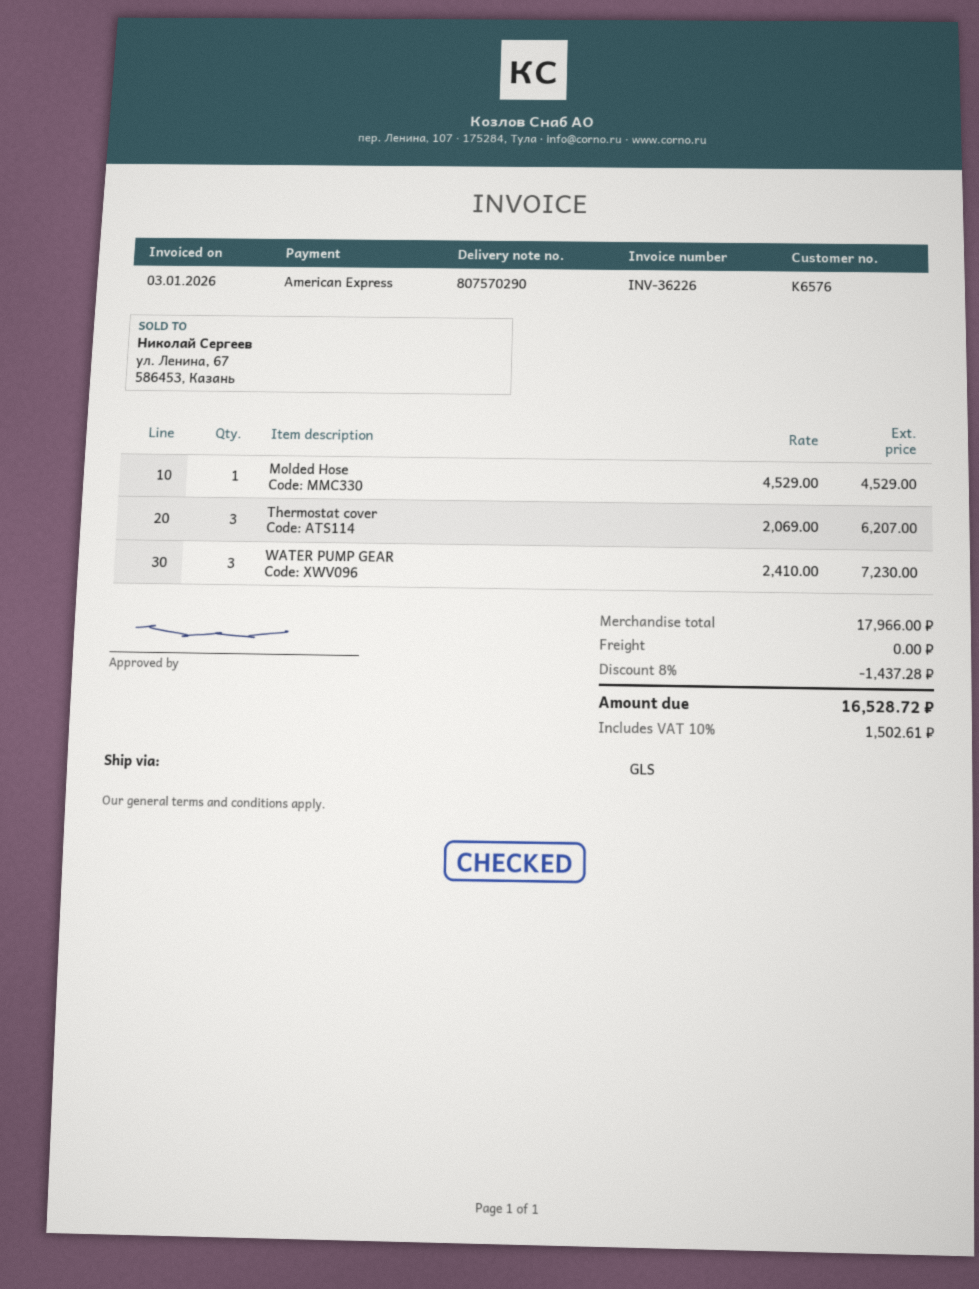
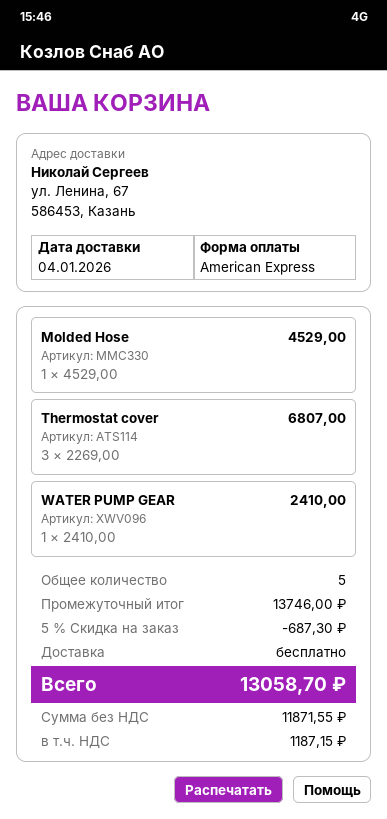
Thermostat cover: 3 x 2069.00 = 6207.00 -> 3 x 2269.00 = 6807.00
WATER PUMP GEAR: 3 x 2410.00 = 7230.00 -> 1 x 2410.00 = 2410.00
subtotal: 17966.00 -> 13746.00
discount: 8% = 1437.28 -> 5% = 687.30
tax: 1502.61 -> 1187.15
total: 16528.72 -> 13058.70

